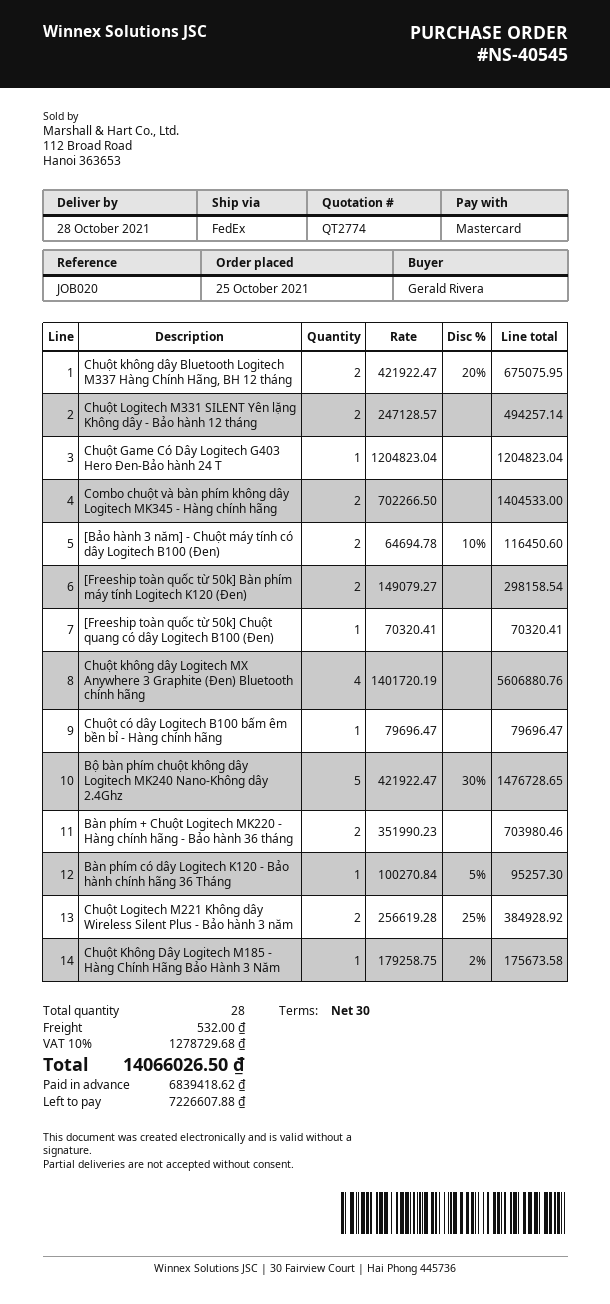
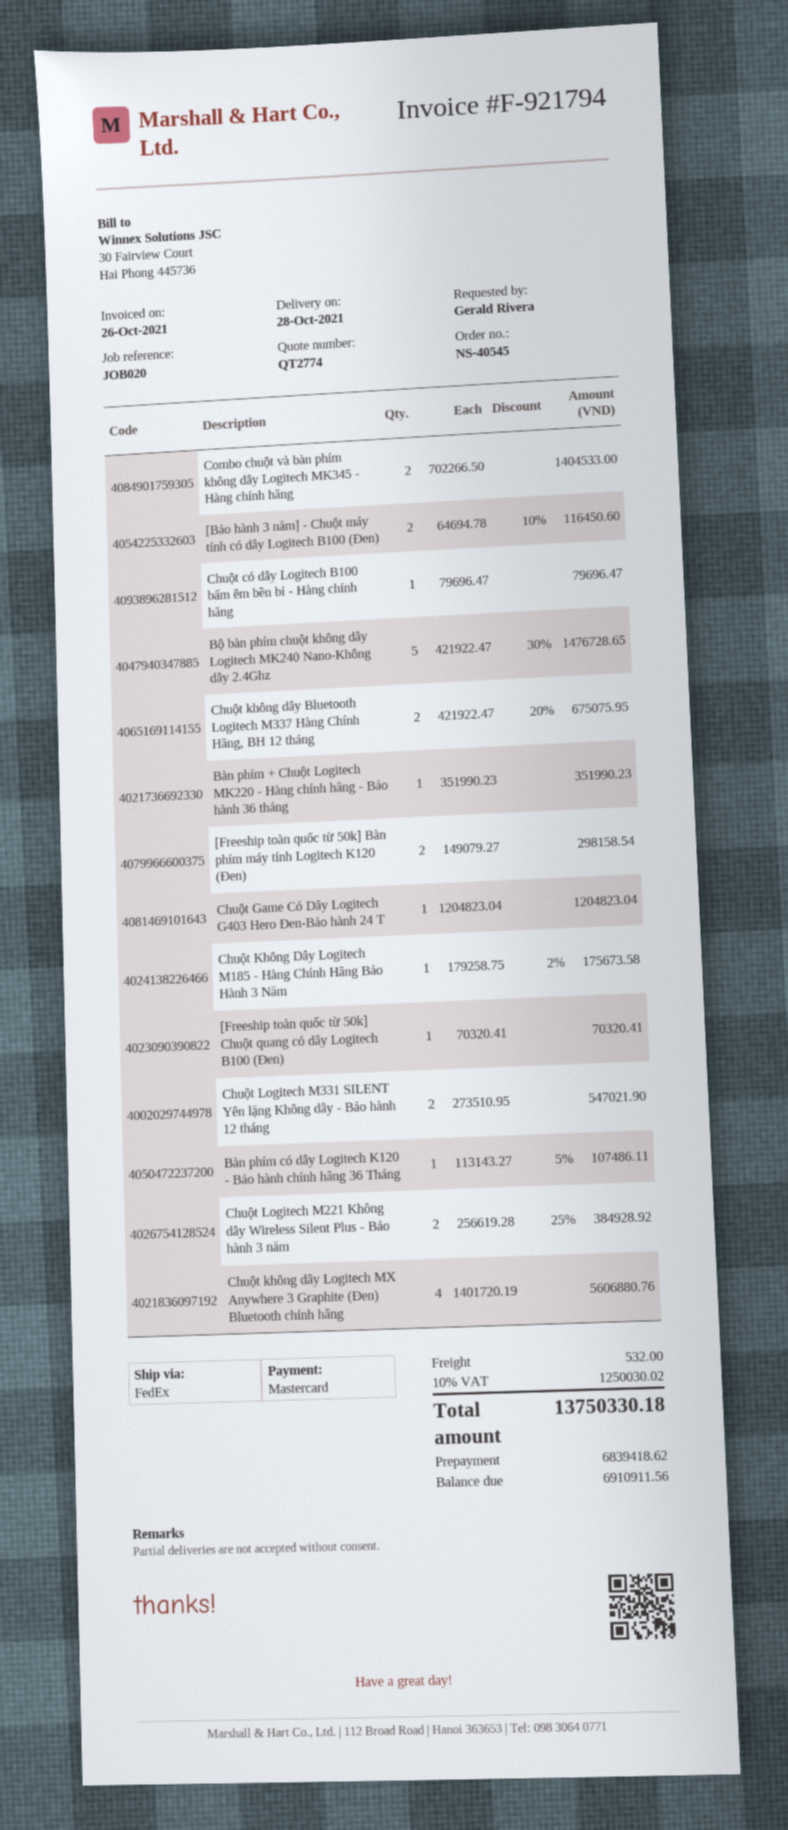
Chuột Logitech M331 SILENT Yên lặng Không dây - Bảo hành 12 tháng: 2 x 247128.57 = 494257.14 -> 2 x 273510.95 = 547021.90
Bàn phím + Chuột Logitech MK220 - Hàng chính hãng - Bảo hành 36 tháng: 2 x 351990.23 = 703980.46 -> 1 x 351990.23 = 351990.23
Bàn phím có dây Logitech K120 - Bảo hành chính hãng 36 Tháng: 1 x 100270.84 - 5% = 95257.30 -> 1 x 113143.27 - 5% = 107486.11
tax: 10% = 1278729.68 -> 10% = 1250030.02
total: 14066026.50 -> 13750330.18
balance: 7226607.88 -> 6910911.56

